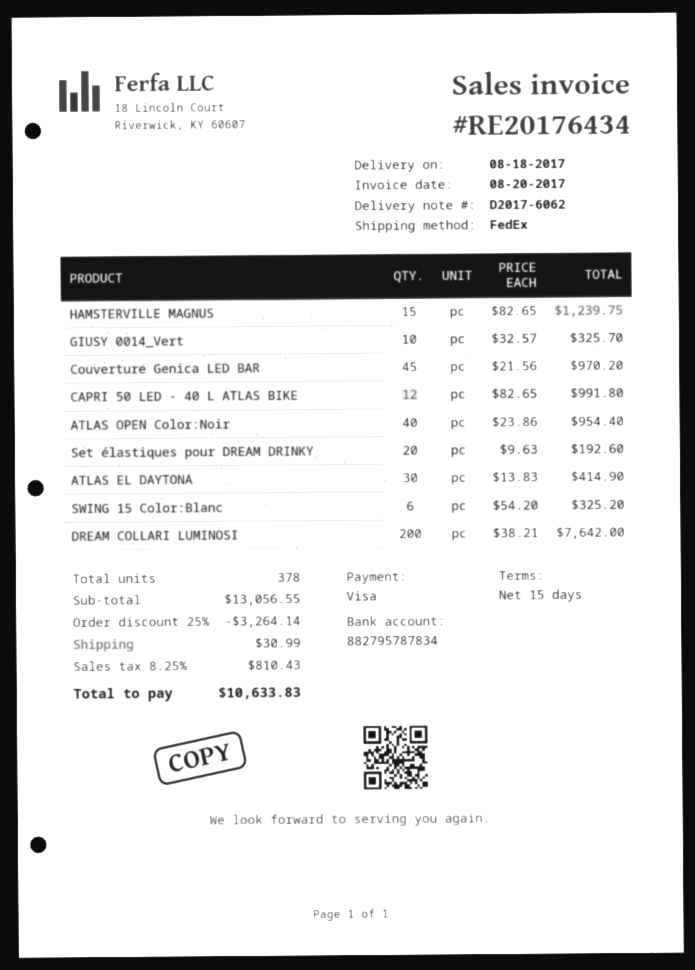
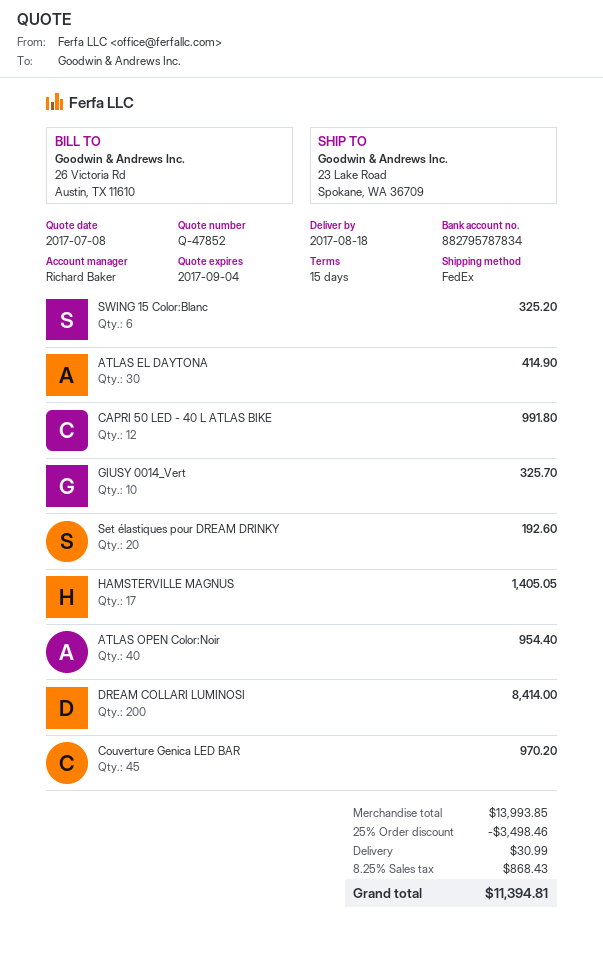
HAMSTERVILLE MAGNUS: 15 for 1239.75 -> 17 for 1405.05
DREAM COLLARI LUMINOSI: 200 for 7642.00 -> 200 for 8414.00
subtotal: 13056.55 -> 13993.85
discount: 25% = 3264.14 -> 25% = 3498.46
tax: 8.25% = 810.43 -> 8.25% = 868.43
total: 10633.83 -> 11394.81

